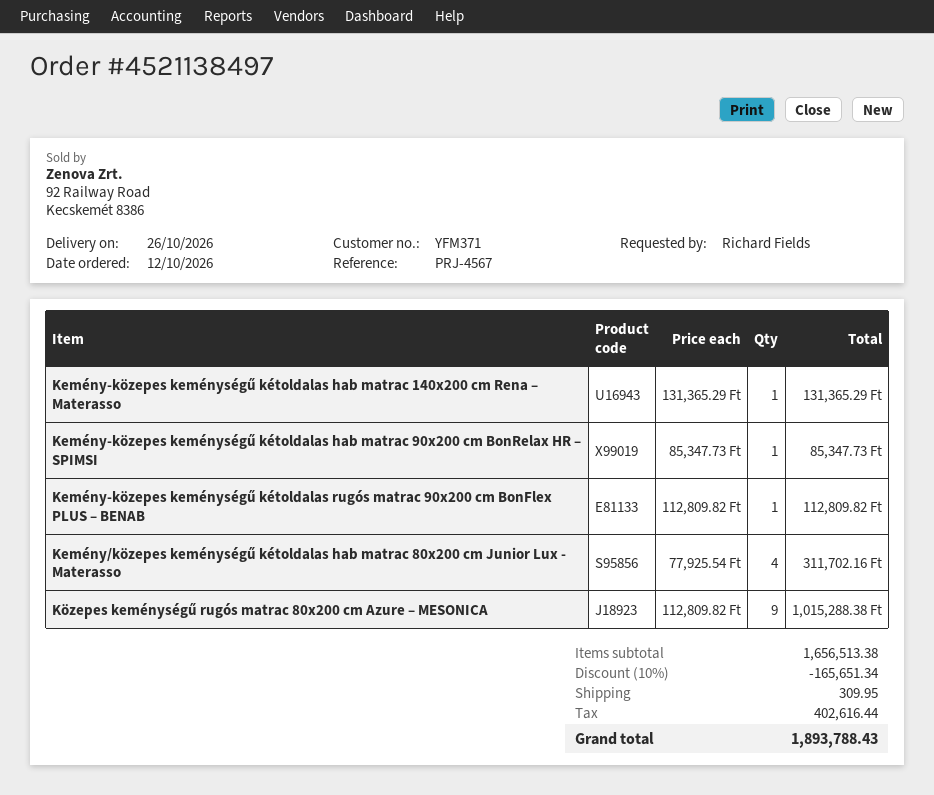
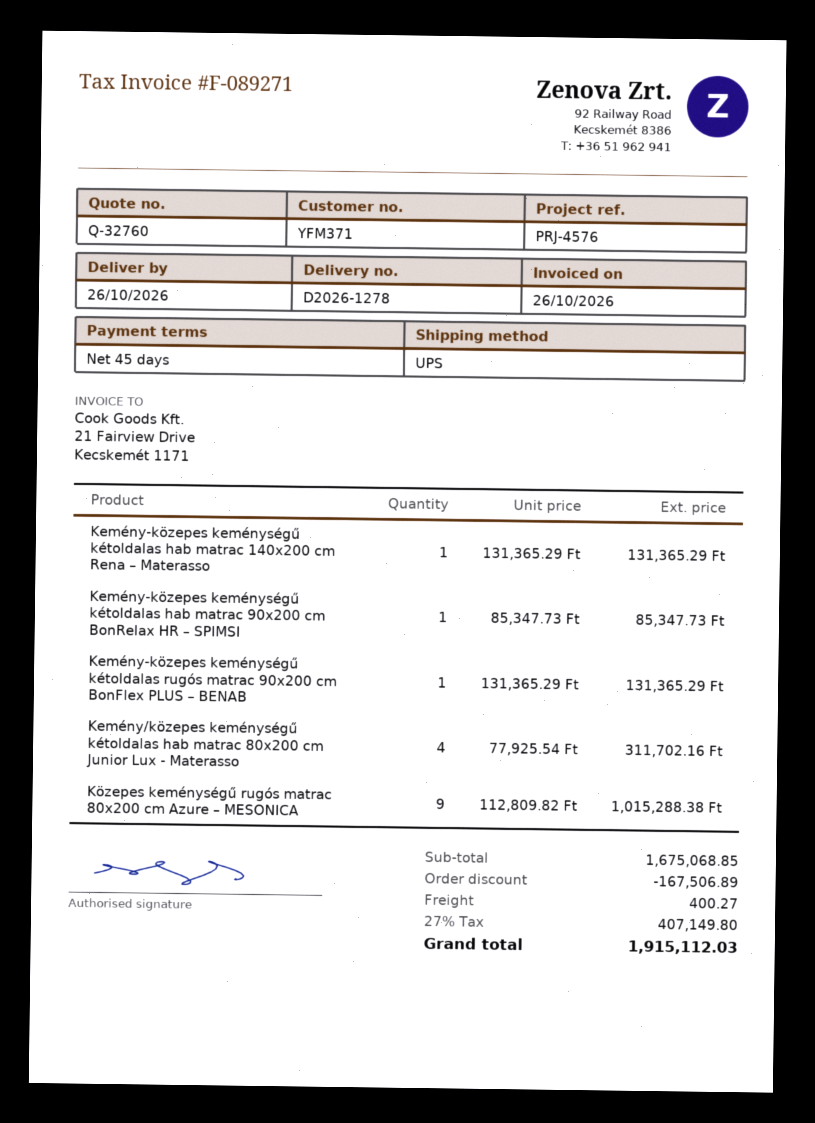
reference: PRJ-4567 -> PRJ-4576
Kemény-közepes keménységű kétoldalas rugós matrac 90x200 cm BonFlex PLUS – BENAB: 1 x 112809.82 = 112809.82 -> 1 x 131365.29 = 131365.29
subtotal: 1656513.38 -> 1675068.85
discount: 165651.34 -> 167506.89
shipping: 309.95 -> 400.27
tax: 402616.44 -> 407149.80
total: 1893788.43 -> 1915112.03

